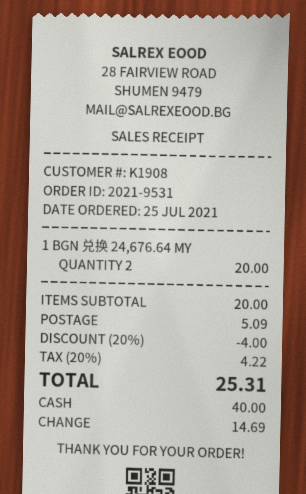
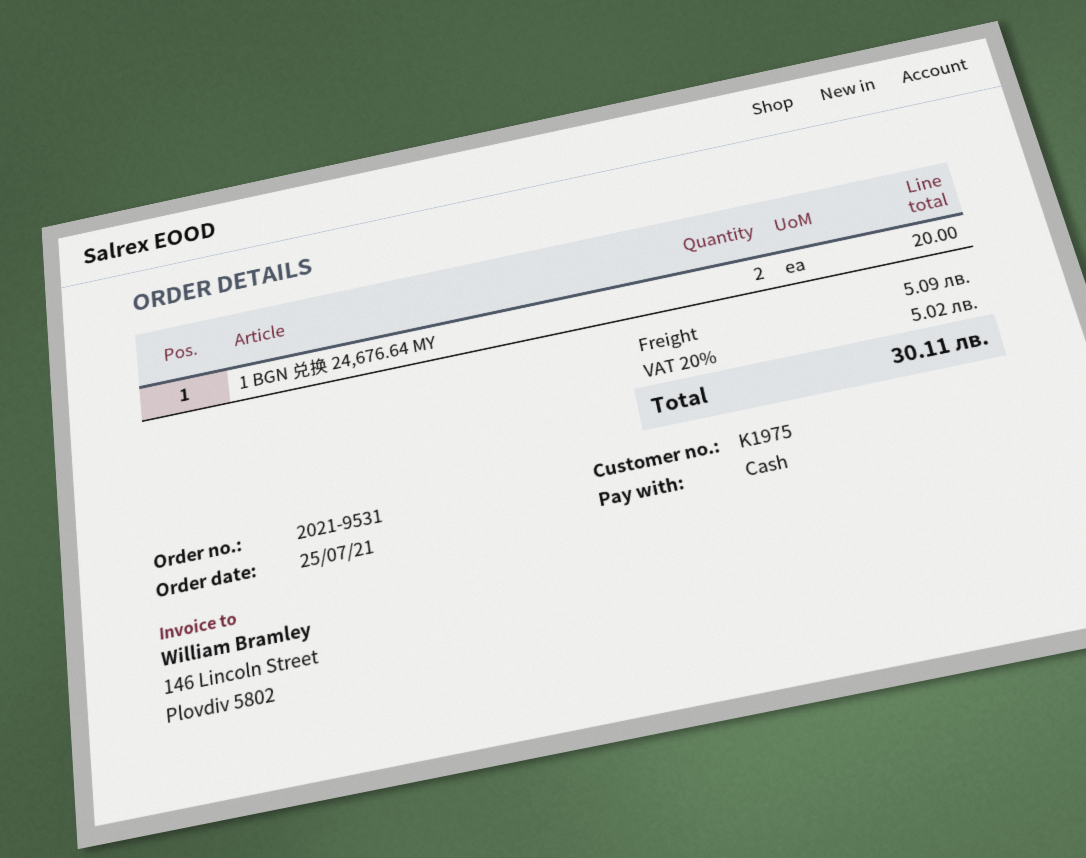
customer number: K1908 -> K1975
discount: 20% = 4.00 -> none
tax: 20% = 4.22 -> 20% = 5.02
total: 25.31 -> 30.11

